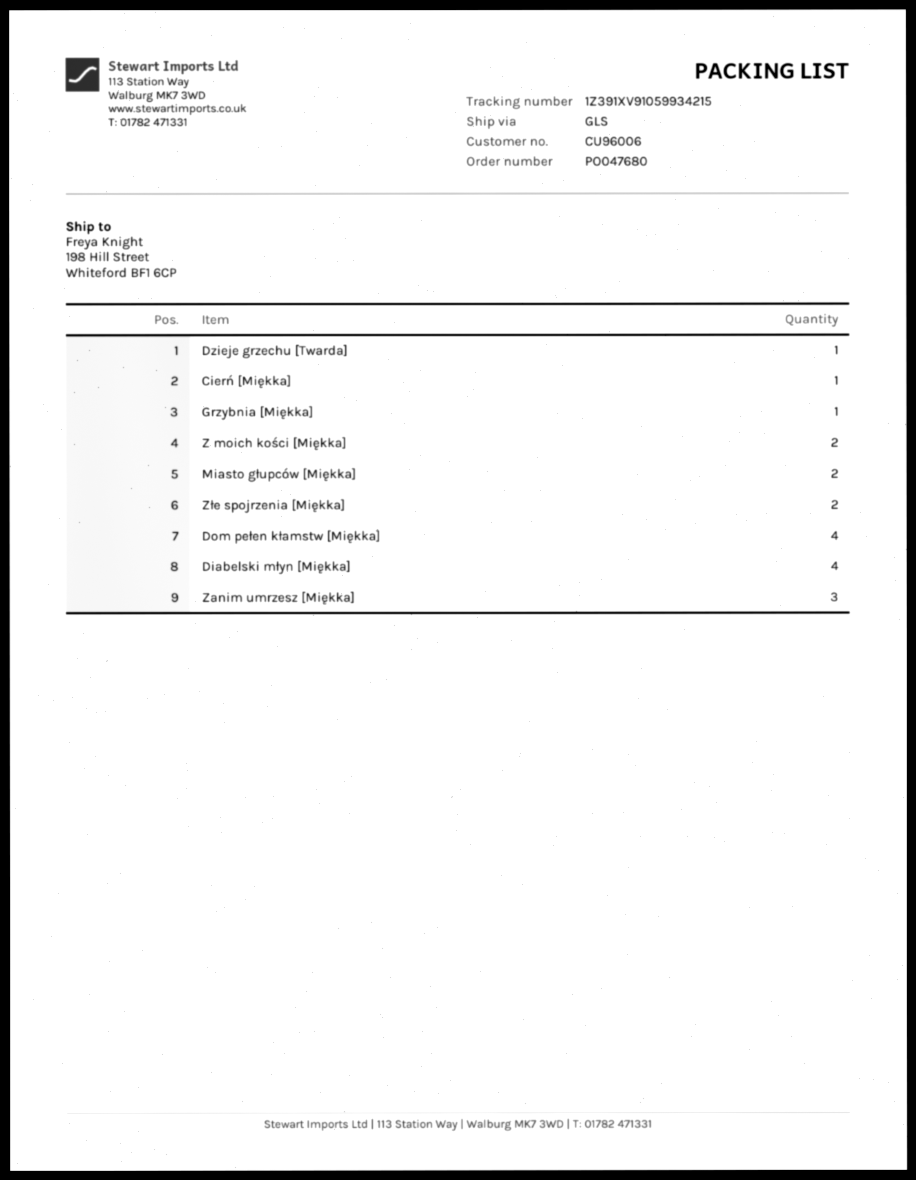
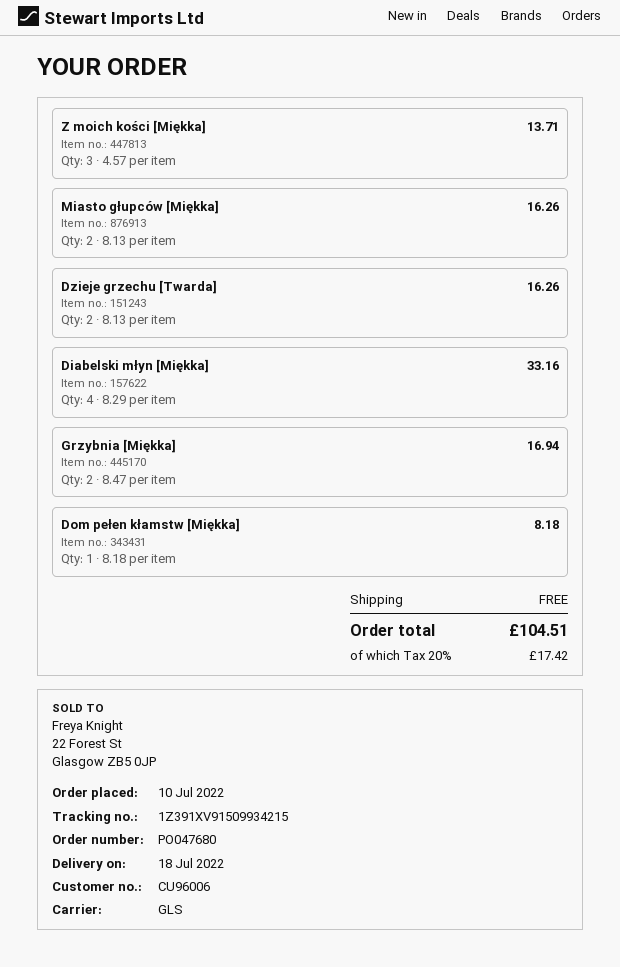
tracking number: 1Z391XV91059934215 -> 1Z391XV91509934215
Dzieje grzechu [Twarda]: 1 -> 2
Cierń [Miękka]: 1 -> none
Grzybnia [Miękka]: 1 -> 2
Z moich kości [Miękka]: 2 -> 3
Złe spojrzenia [Miękka]: 2 -> none
Dom pełen kłamstw [Miękka]: 4 -> 1
Zanim umrzesz [Miękka]: 3 -> none

